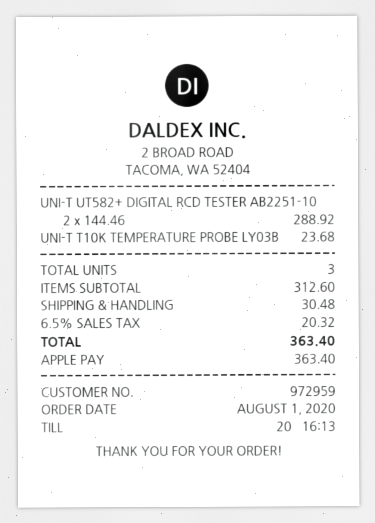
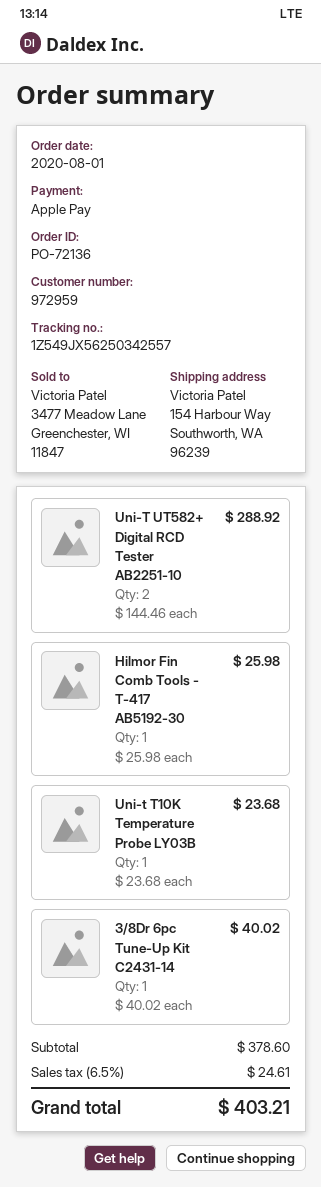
Hilmor Fin Comb Tools - T-417 AB5192-30: none -> 1 x 25.98 = 25.98
3/8Dr 6pc Tune-Up Kit C2431-14: none -> 1 x 40.02 = 40.02
subtotal: 312.60 -> 378.60
shipping: 30.48 -> none
tax: 6.5% = 20.32 -> 6.5% = 24.61
total: 363.40 -> 403.21

